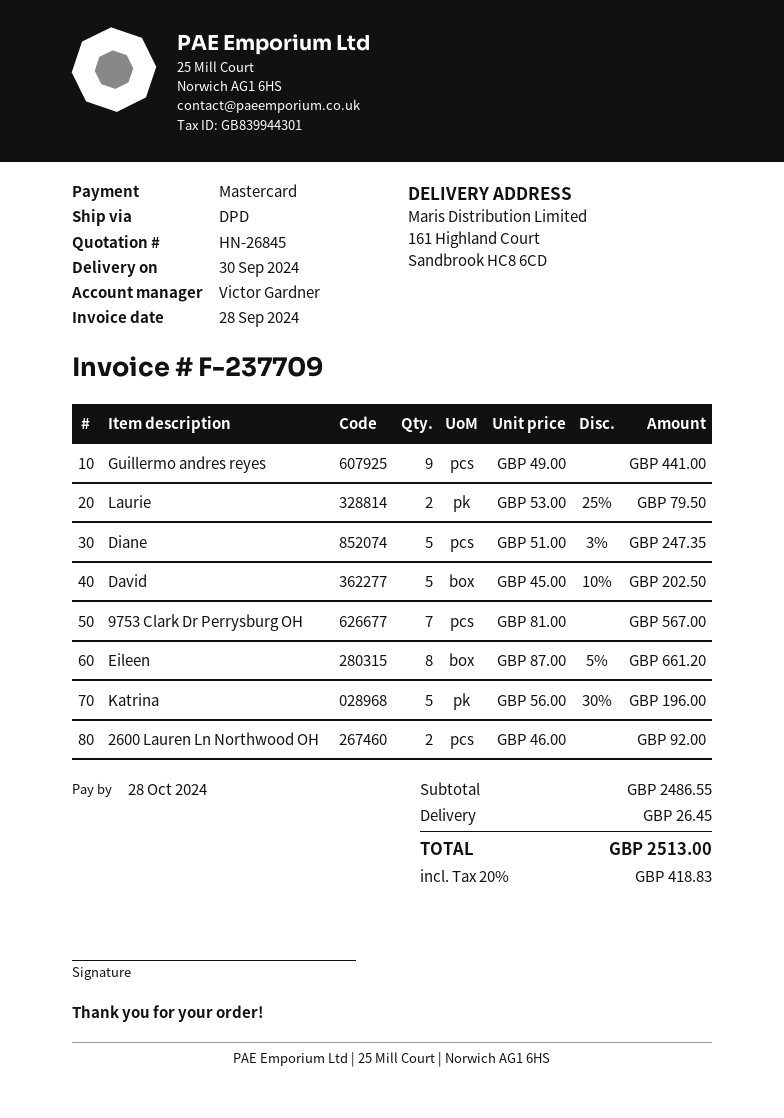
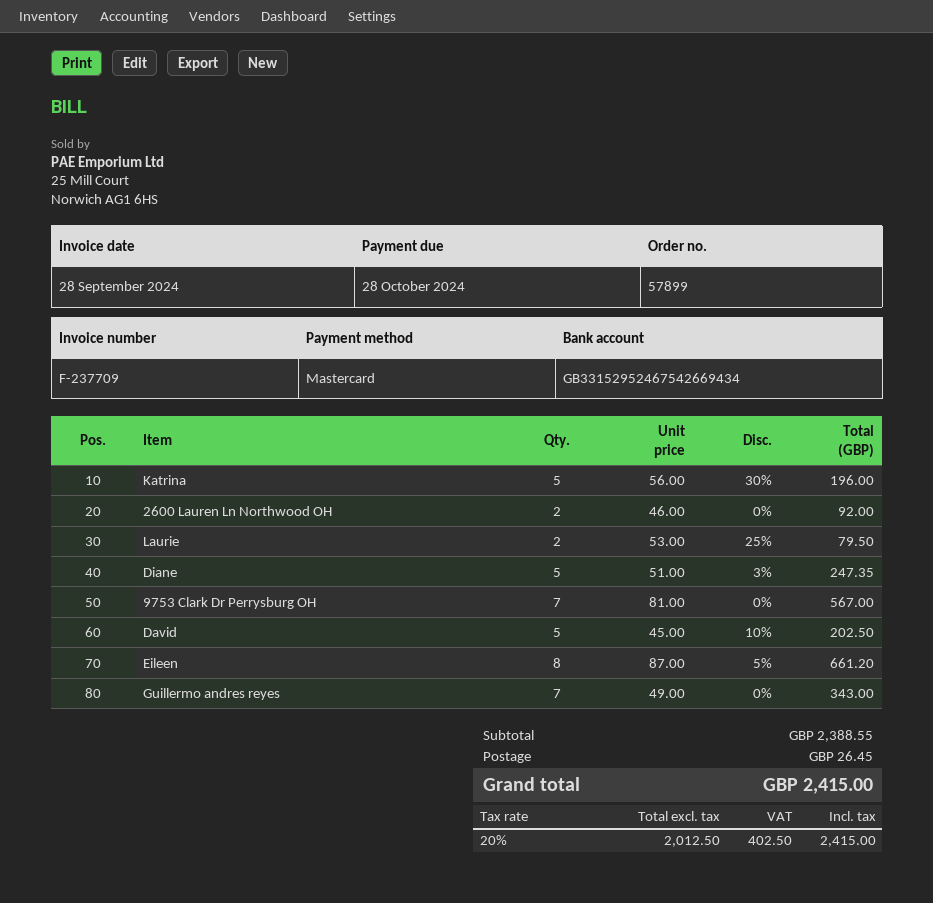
Guillermo andres reyes: 9 x 49.00 = 441.00 -> 7 x 49.00 = 343.00
subtotal: 2486.55 -> 2388.55
tax: 20% = 418.83 -> 20% = 402.50
total: 2513.00 -> 2415.00

